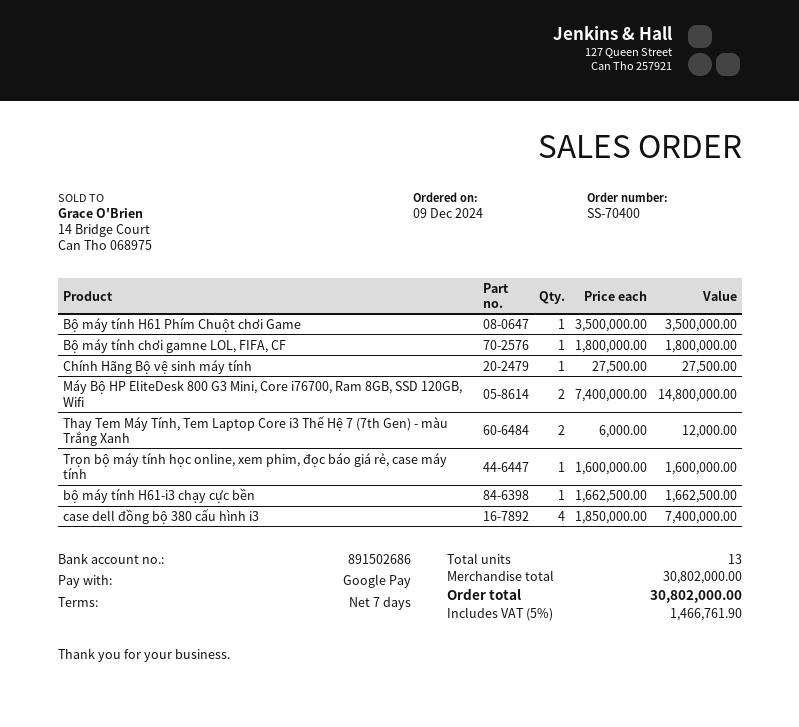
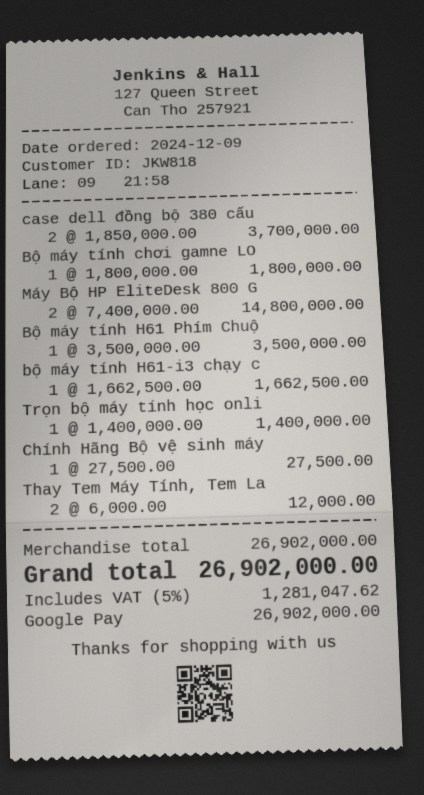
Trọn bộ máy tính học online, xem phim, đọc báo giá rẻ, case máy tính: 1 x 1600000.00 = 1600000.00 -> 1 x 1400000.00 = 1400000.00
case dell đồng bộ 380 cấu hình i3: 4 x 1850000.00 = 7400000.00 -> 2 x 1850000.00 = 3700000.00
subtotal: 30802000.00 -> 26902000.00
tax: 5% = 1466761.90 -> 5% = 1281047.62
total: 30802000.00 -> 26902000.00

